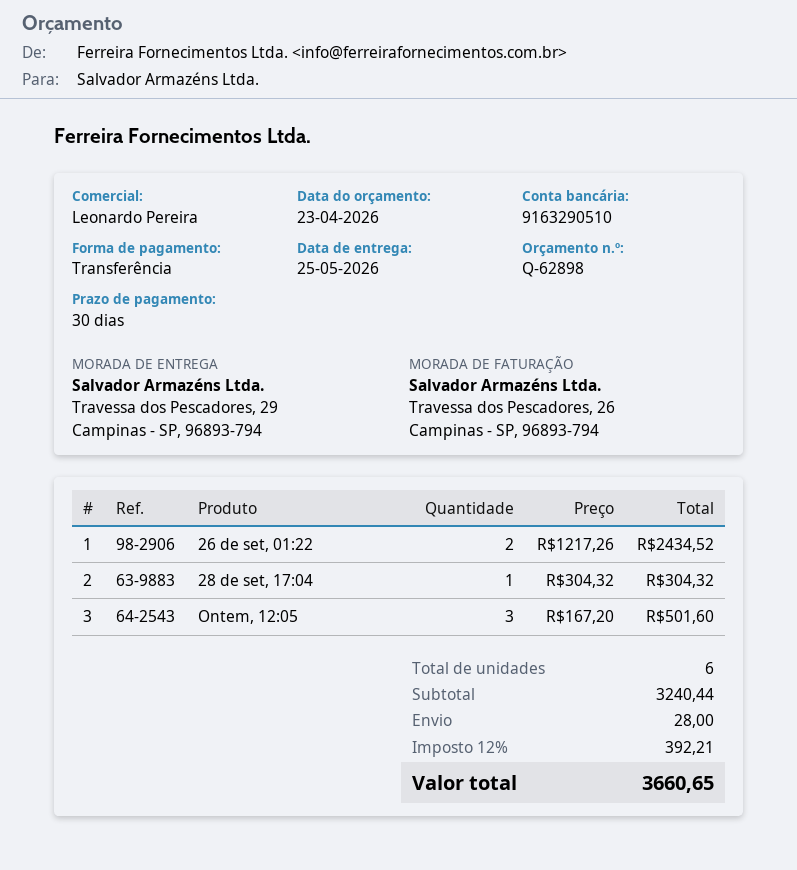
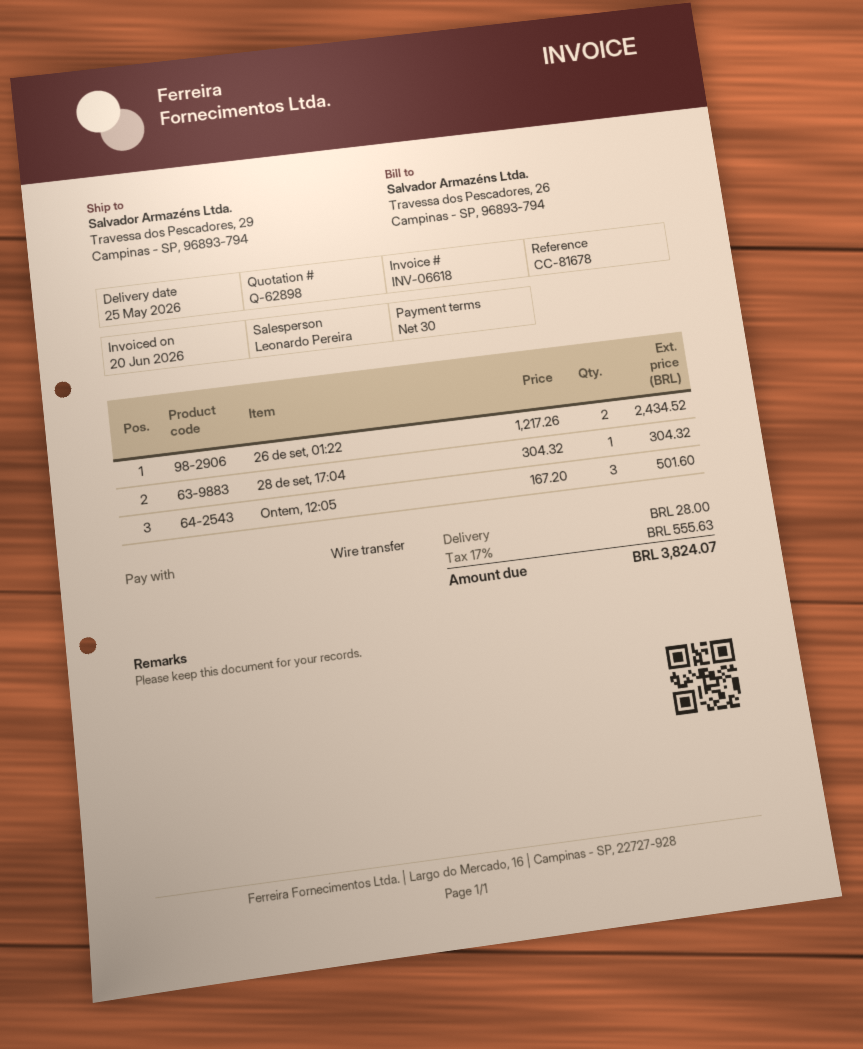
tax: 12% = 392.21 -> 17% = 555.63
total: 3660.65 -> 3824.07

